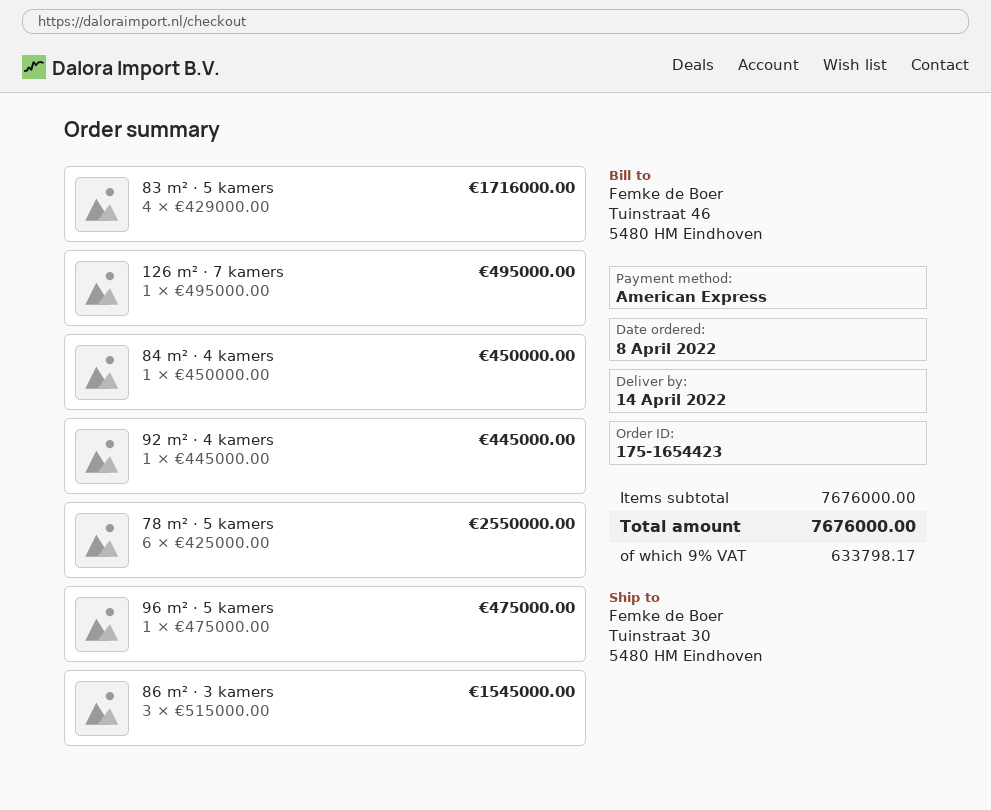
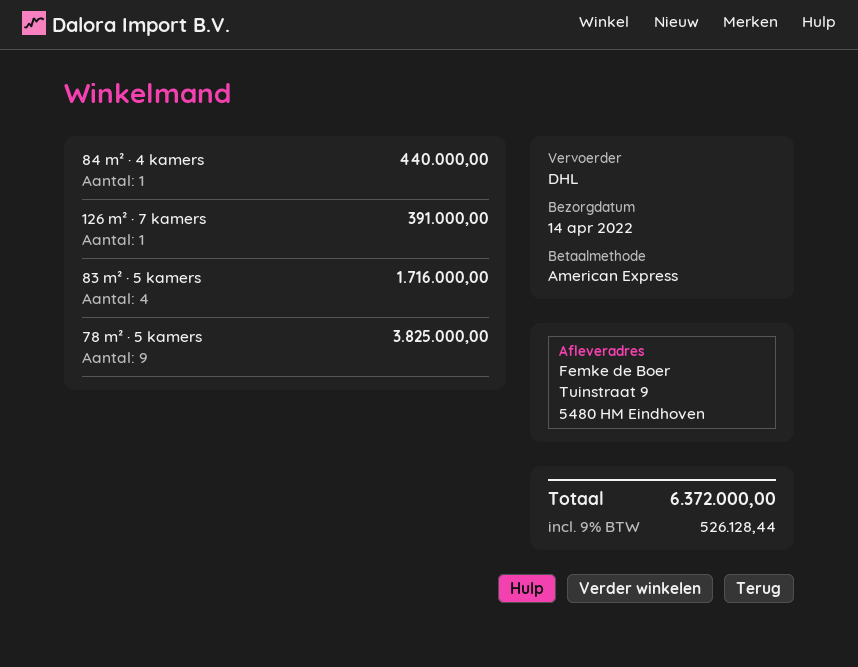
ship to: Tuinstraat 30, 5480 HM Eindhoven -> Tuinstraat 9, 5480 HM Eindhoven
126 m² · 7 kamers: 1 for 495000.00 -> 1 for 391000.00
84 m² · 4 kamers: 1 for 450000.00 -> 1 for 440000.00
92 m² · 4 kamers: 1 for 445000.00 -> none
78 m² · 5 kamers: 6 for 2550000.00 -> 9 for 3825000.00
96 m² · 5 kamers: 1 for 475000.00 -> none
86 m² · 3 kamers: 3 for 1545000.00 -> none
tax: 9% = 633798.17 -> 9% = 526128.44
total: 7676000.00 -> 6372000.00

